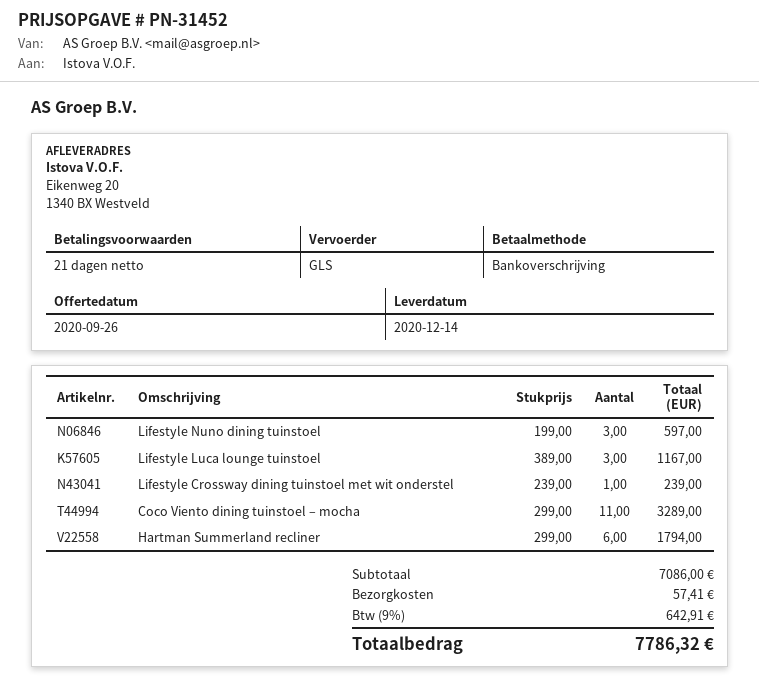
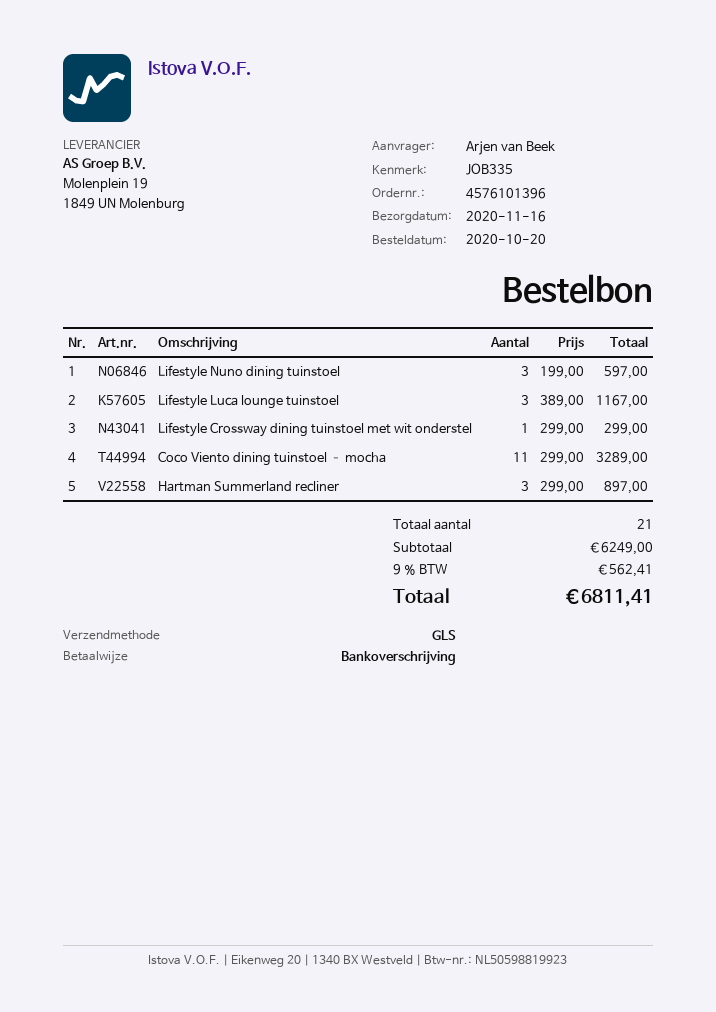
delivery date: 2020-12-14 -> 2020-11-16
Lifestyle Crossway dining tuinstoel met wit onderstel: 1 x 239.00 = 239.00 -> 1 x 299.00 = 299.00
Hartman Summerland recliner: 6 x 299.00 = 1794.00 -> 3 x 299.00 = 897.00
subtotal: 7086.00 -> 6249.00
shipping: 57.41 -> none
tax: 9% = 642.91 -> 9% = 562.41
total: 7786.32 -> 6811.41

